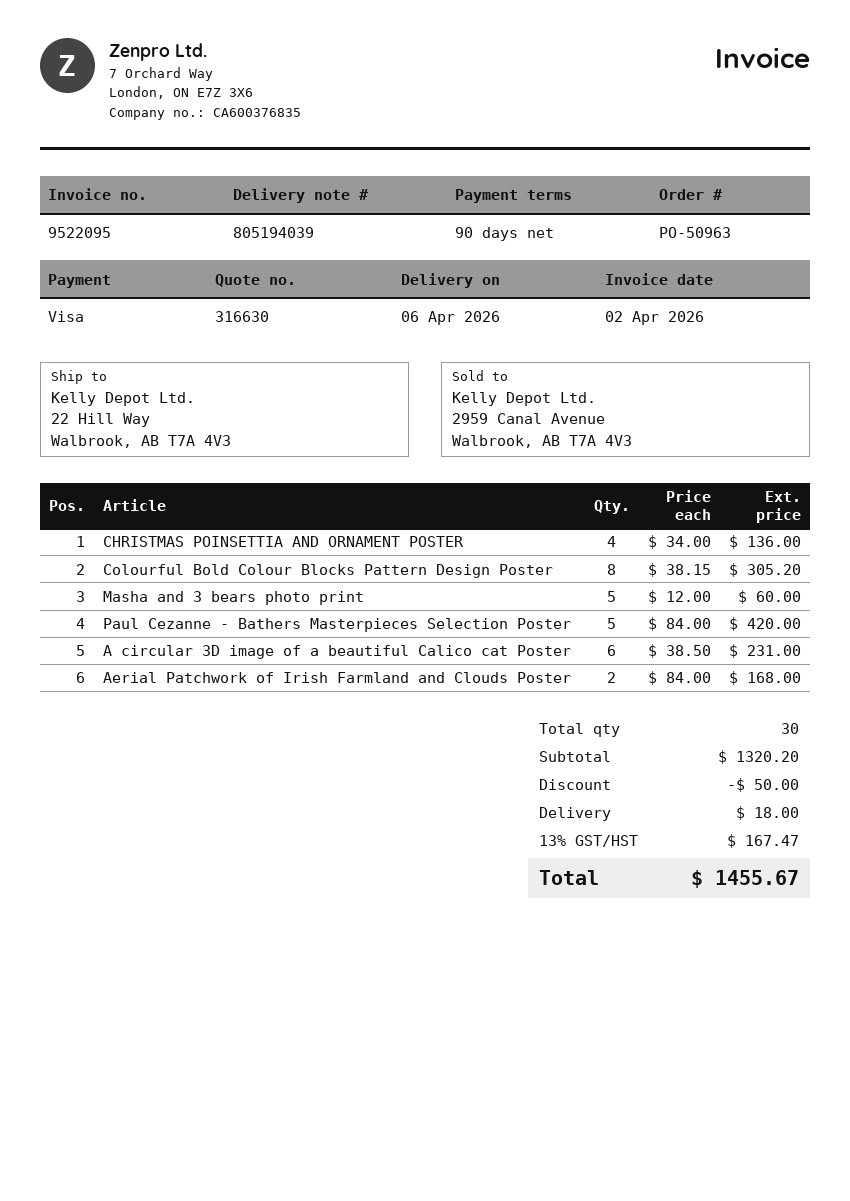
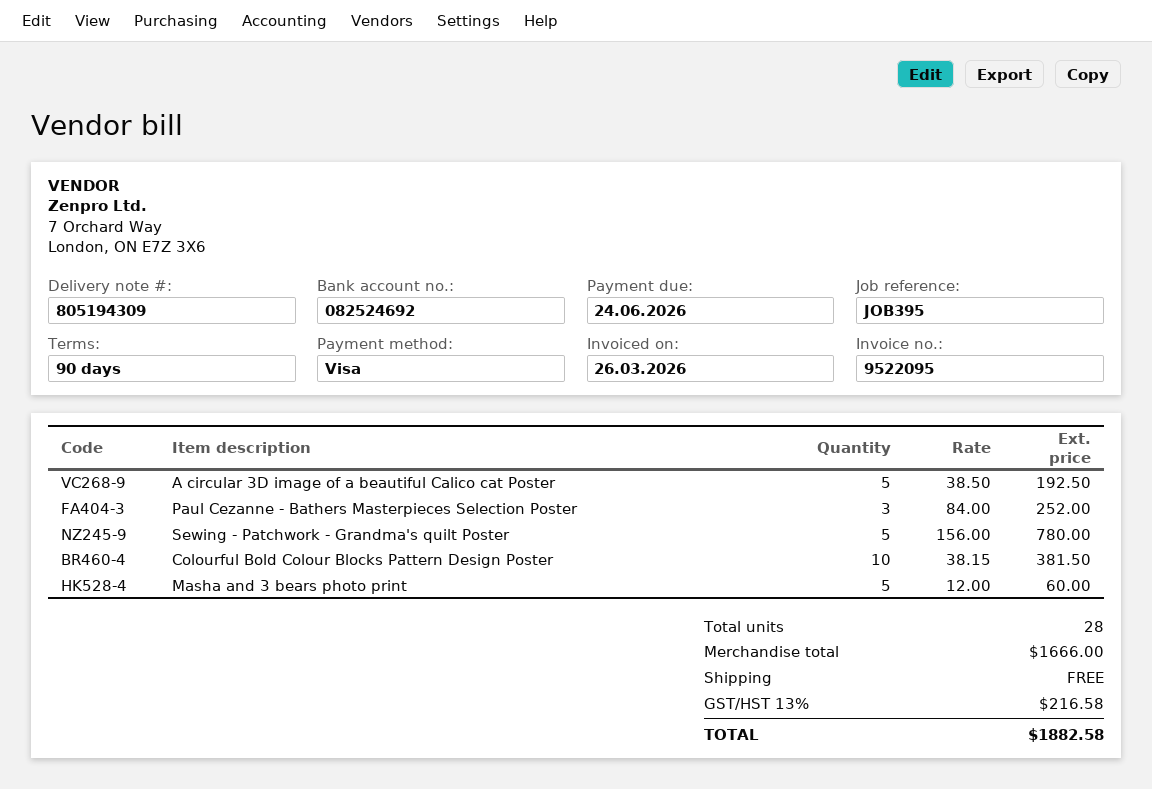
delivery note number: 805194039 -> 805194309
invoice date: 2026-04-02 -> 2026-03-26
CHRISTMAS POINSETTIA AND ORNAMENT POSTER: 4 x 34.00 = 136.00 -> none
Colourful Bold Colour Blocks Pattern Design Poster: 8 x 38.15 = 305.20 -> 10 x 38.15 = 381.50
Paul Cezanne - Bathers Masterpieces Selection Poster: 5 x 84.00 = 420.00 -> 3 x 84.00 = 252.00
A circular 3D image of a beautiful Calico cat Poster: 6 x 38.50 = 231.00 -> 5 x 38.50 = 192.50
Aerial Patchwork of Irish Farmland and Clouds Poster: 2 x 84.00 = 168.00 -> none
Sewing - Patchwork - Grandma's quilt Poster: none -> 5 x 156.00 = 780.00
total quantity: 30 -> 28
subtotal: 1320.20 -> 1666.00
discount: 50.00 -> none
shipping: 18.00 -> 0.00
tax: 13% = 167.47 -> 13% = 216.58
total: 1455.67 -> 1882.58

